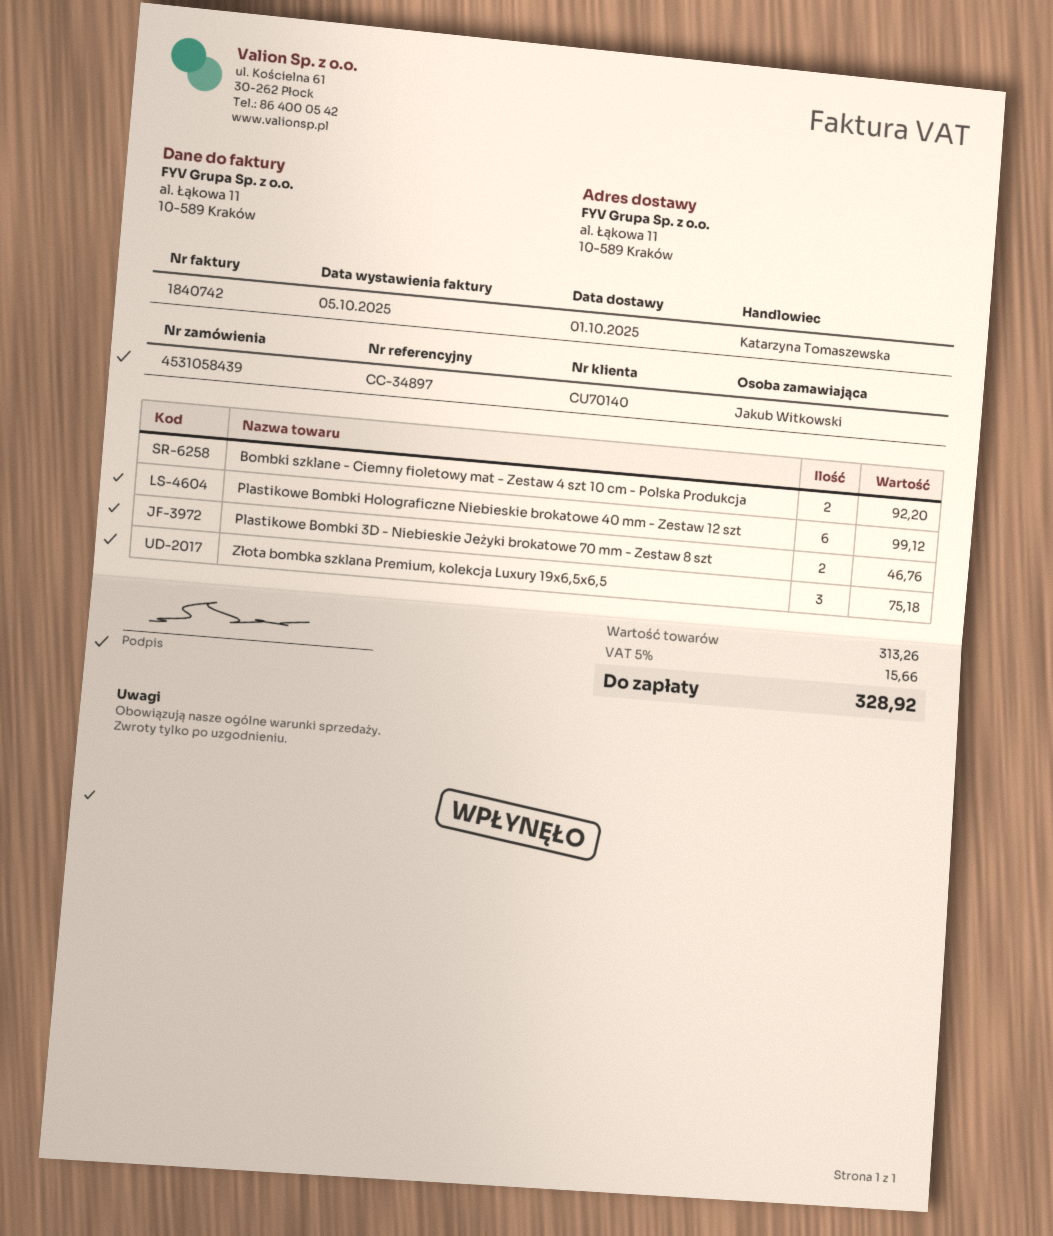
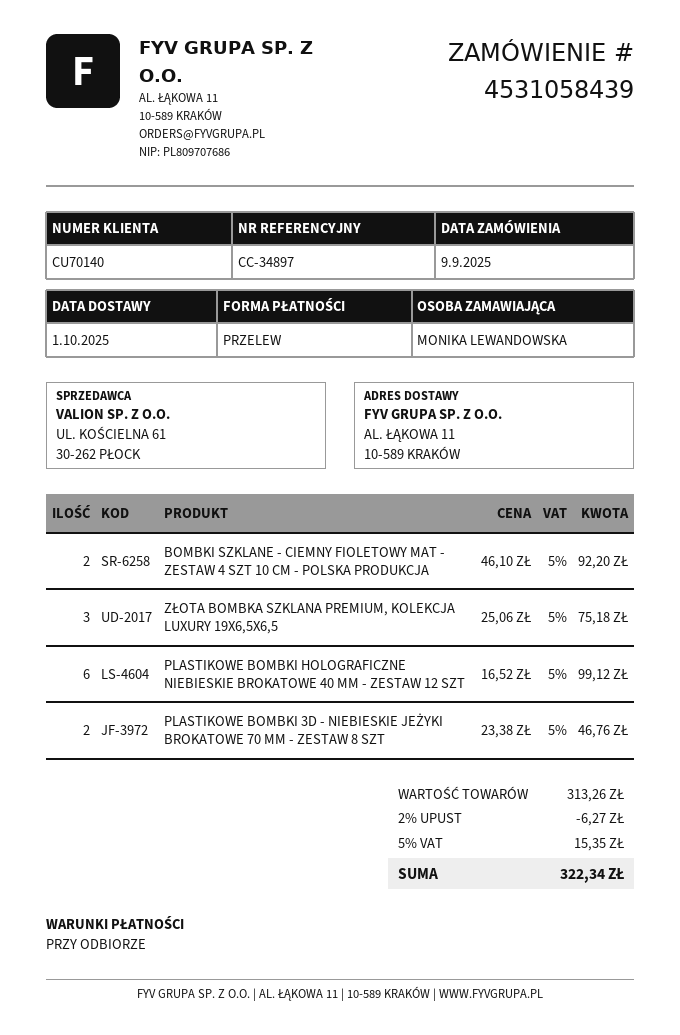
ordered by: Jakub Witkowski -> MONIKA LEWANDOWSKA
discount: none -> 2% = 6.27
tax: 5% = 15.66 -> 5% = 15.35
total: 328.92 -> 322.34

